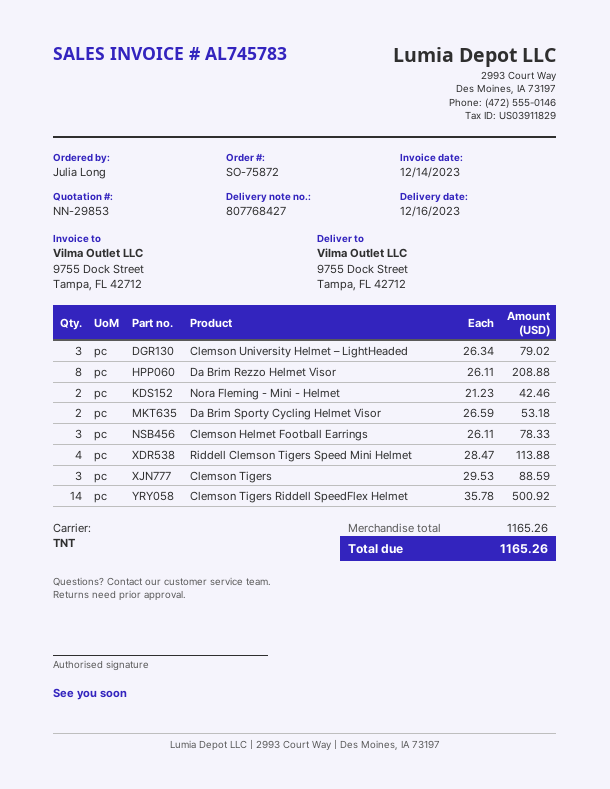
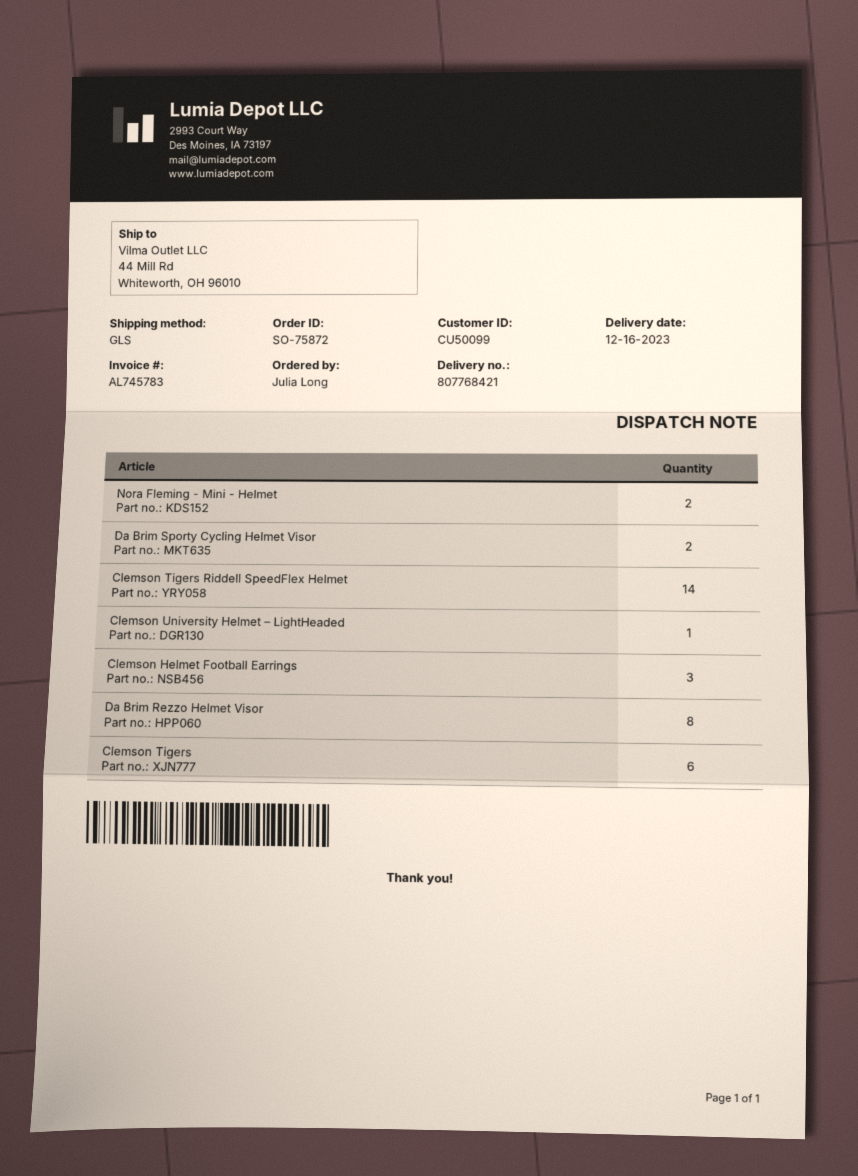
delivery note number: 807768427 -> 807768421
shipping method: TNT -> GLS
ship to: 9755 Dock Street, Tampa, FL 42712 -> 44 Mill Rd, Whiteworth, OH 96010
Clemson University Helmet – LightHeaded: 3 -> 1
Riddell Clemson Tigers Speed Mini Helmet: 4 -> none
Clemson Tigers: 3 -> 6

